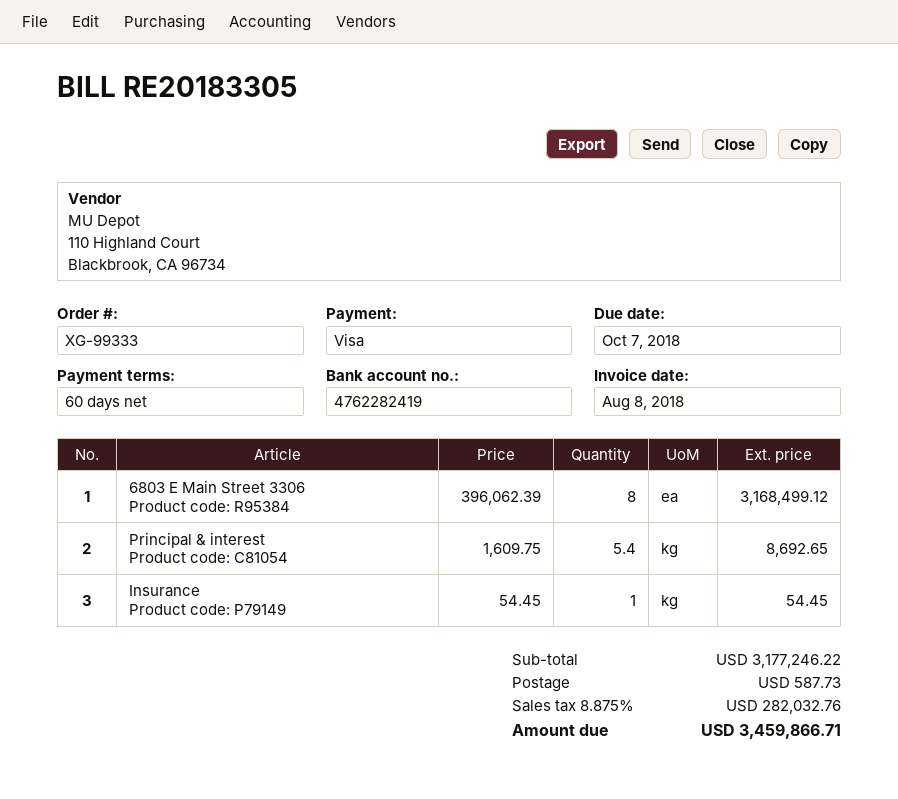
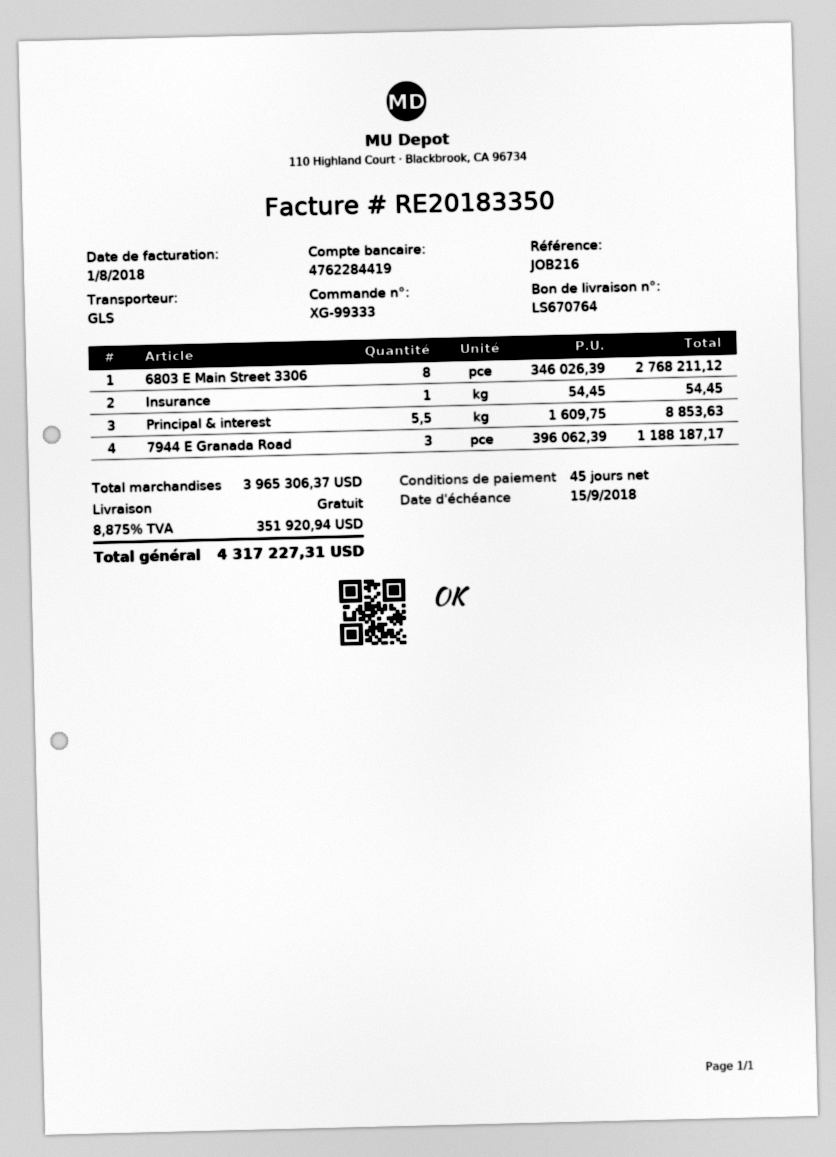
invoice number: RE20183305 -> RE20183350
invoice date: 2018-08-08 -> 2018-08-01
payment terms: 60 days -> 45 days
due date: 2018-10-07 -> 2018-09-15
bank account: 4762282419 -> 4762284419
6803 E Main Street 3306: 8 x 396062.39 = 3168499.12 -> 8 x 346026.39 = 2768211.12
Principal & interest: 5.4 x 1609.75 = 8692.65 -> 5.5 x 1609.75 = 8853.63
7944 E Granada Road: none -> 3 x 396062.39 = 1188187.17
subtotal: 3177246.22 -> 3965306.37
shipping: 587.73 -> 0.00
tax: 8.875% = 282032.76 -> 8.875% = 351920.94
total: 3459866.71 -> 4317227.31

